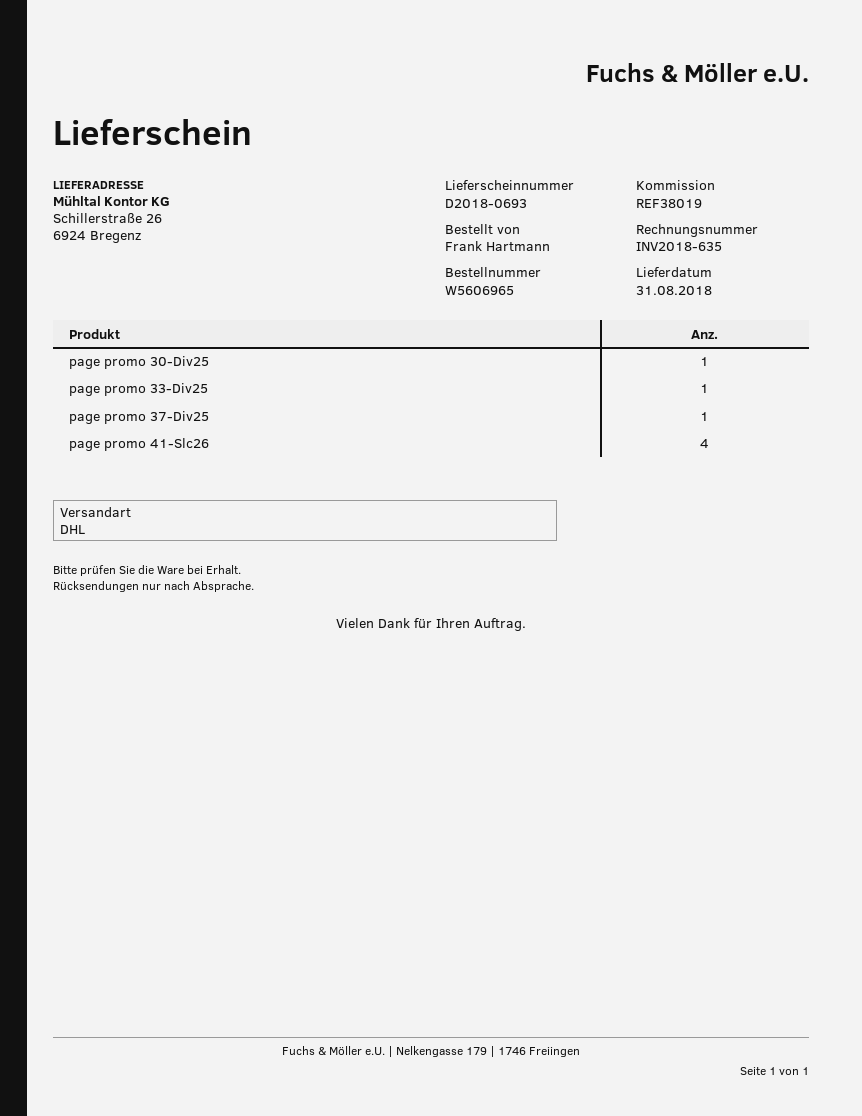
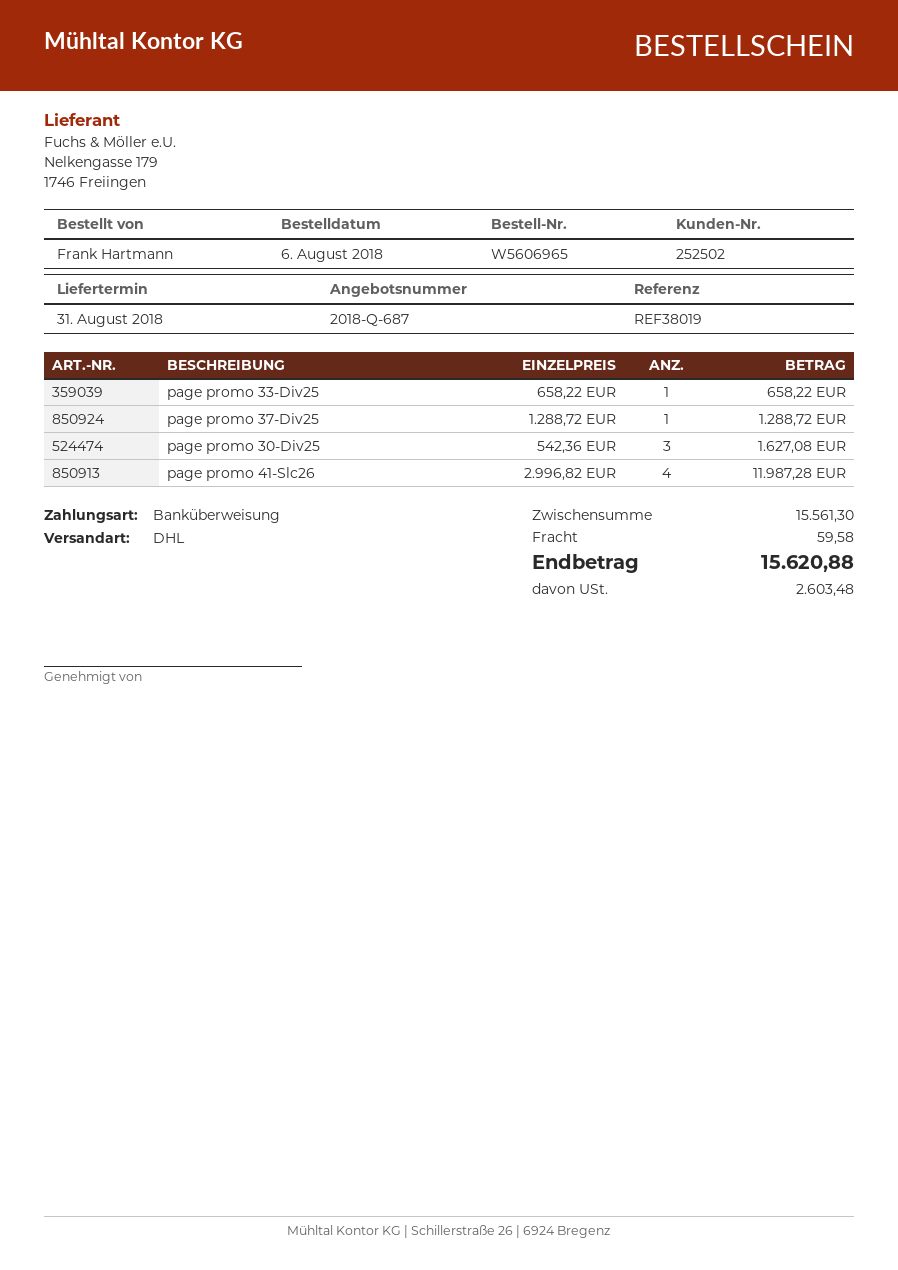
page promo 30-Div25: 1 -> 3

